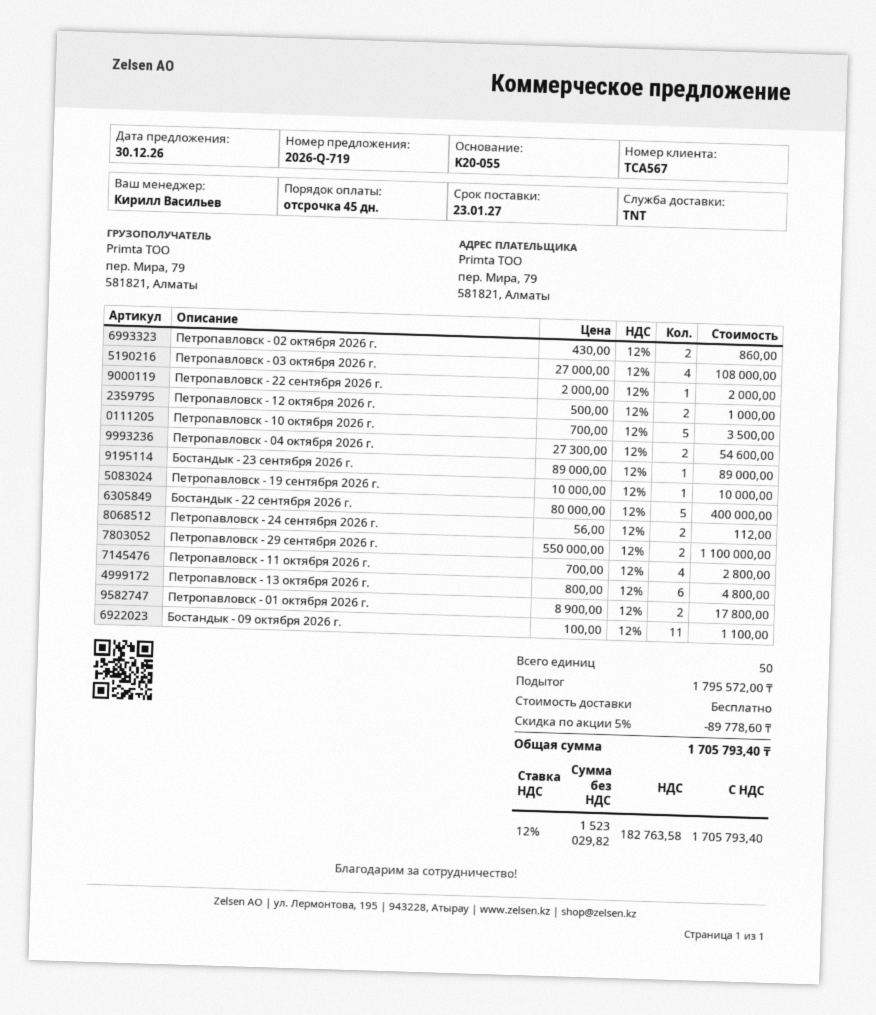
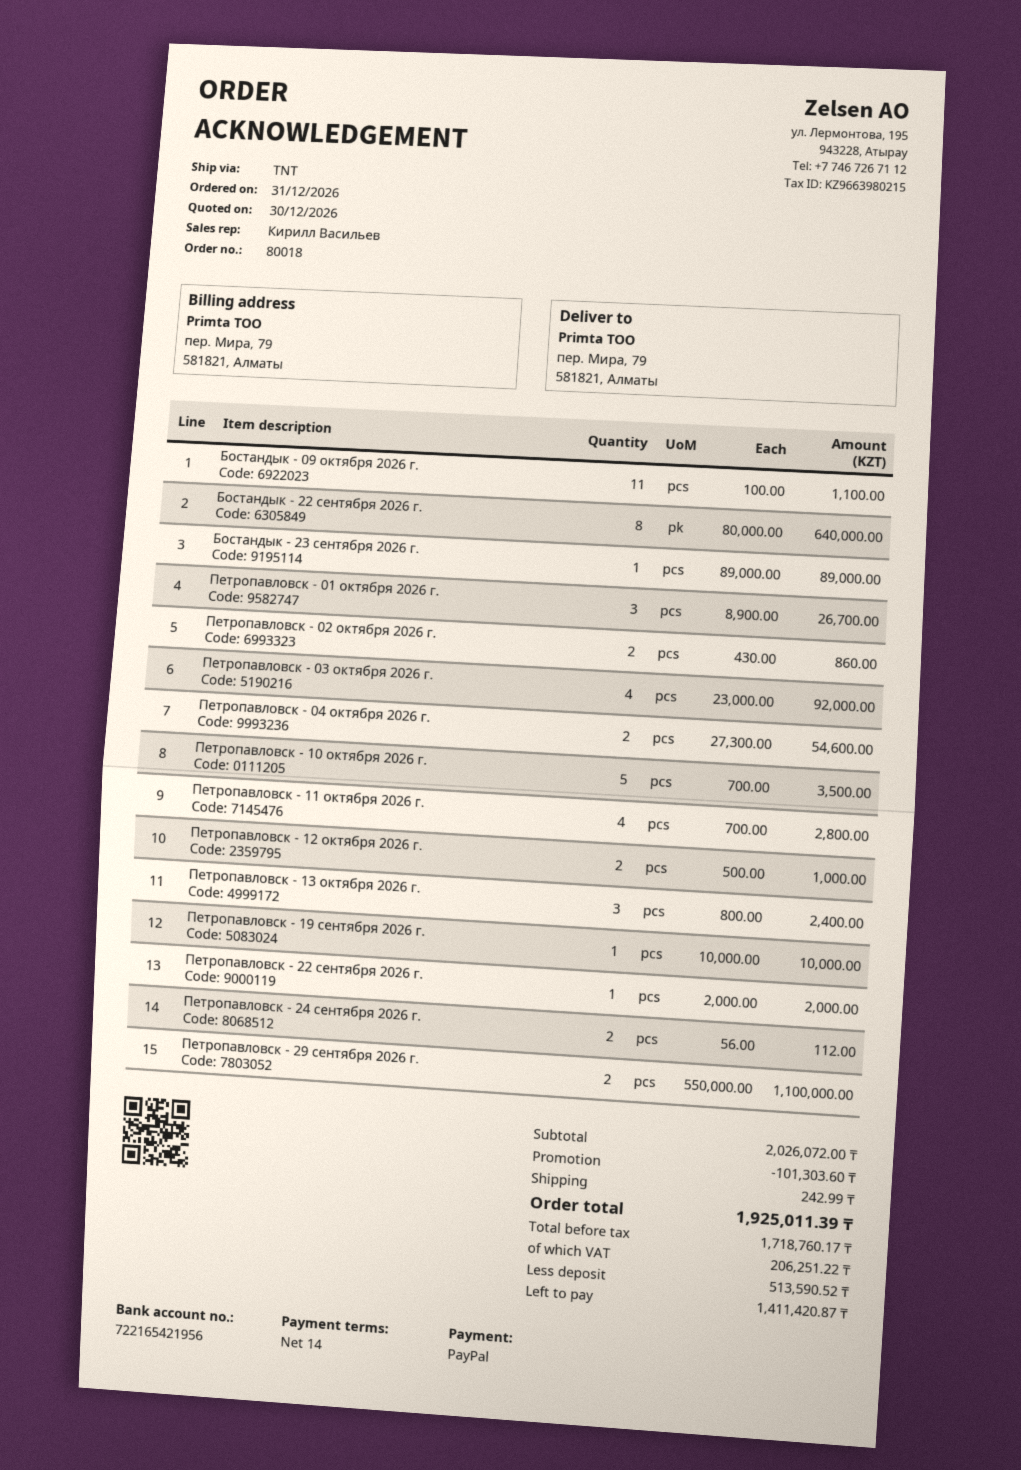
payment terms: 45 days -> 14 days
Петропавловск - 03 октября 2026 г.: 4 x 27000.00 = 108000.00 -> 4 x 23000.00 = 92000.00
Бостандык - 22 сентября 2026 г.: 5 x 80000.00 = 400000.00 -> 8 x 80000.00 = 640000.00
Петропавловск - 13 октября 2026 г.: 6 x 800.00 = 4800.00 -> 3 x 800.00 = 2400.00
Петропавловск - 01 октября 2026 г.: 2 x 8900.00 = 17800.00 -> 3 x 8900.00 = 26700.00
subtotal: 1795572.00 -> 2026072.00
discount: 89778.60 -> 101303.60
shipping: 0.00 -> 242.99
net: 1523029.82 -> 1718760.17
tax: 182763.58 -> 206251.22
total: 1705793.40 -> 1925011.39

